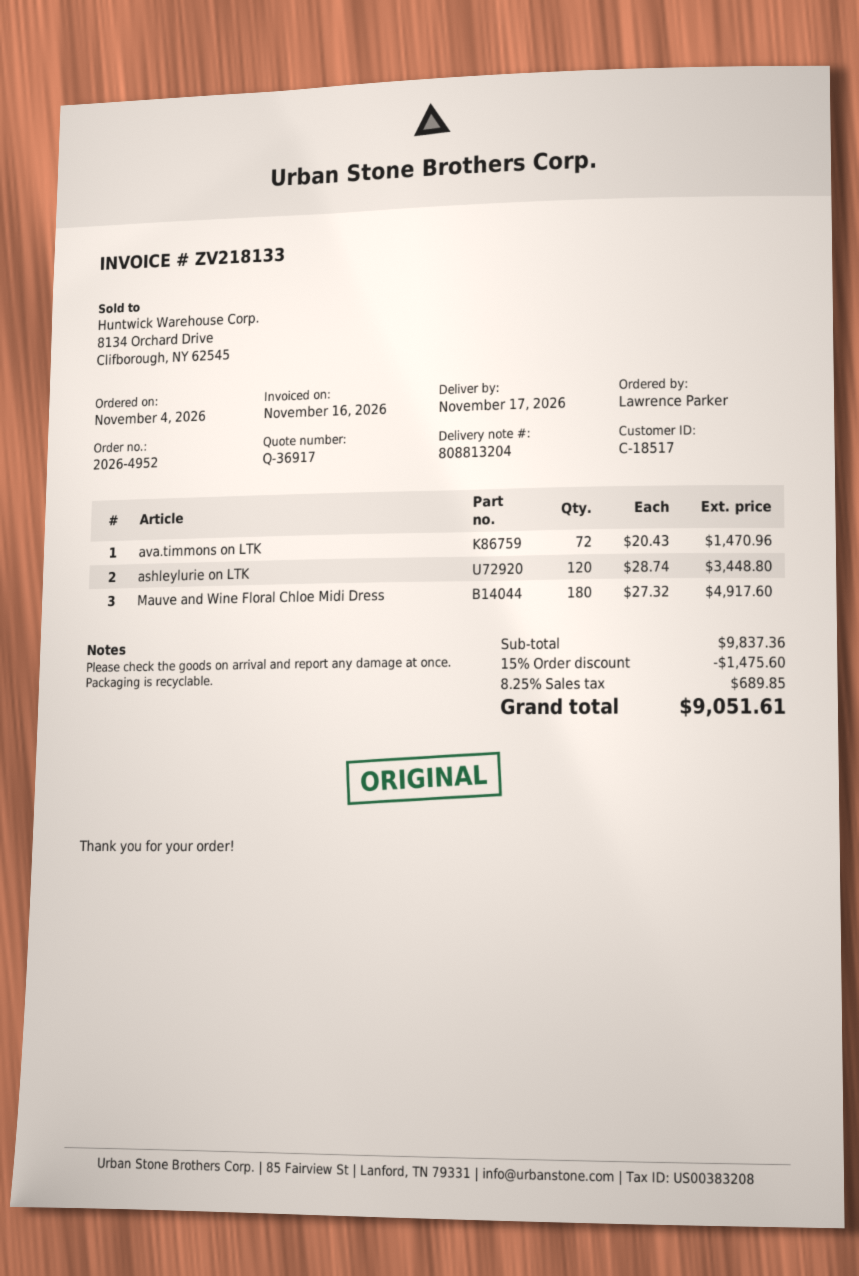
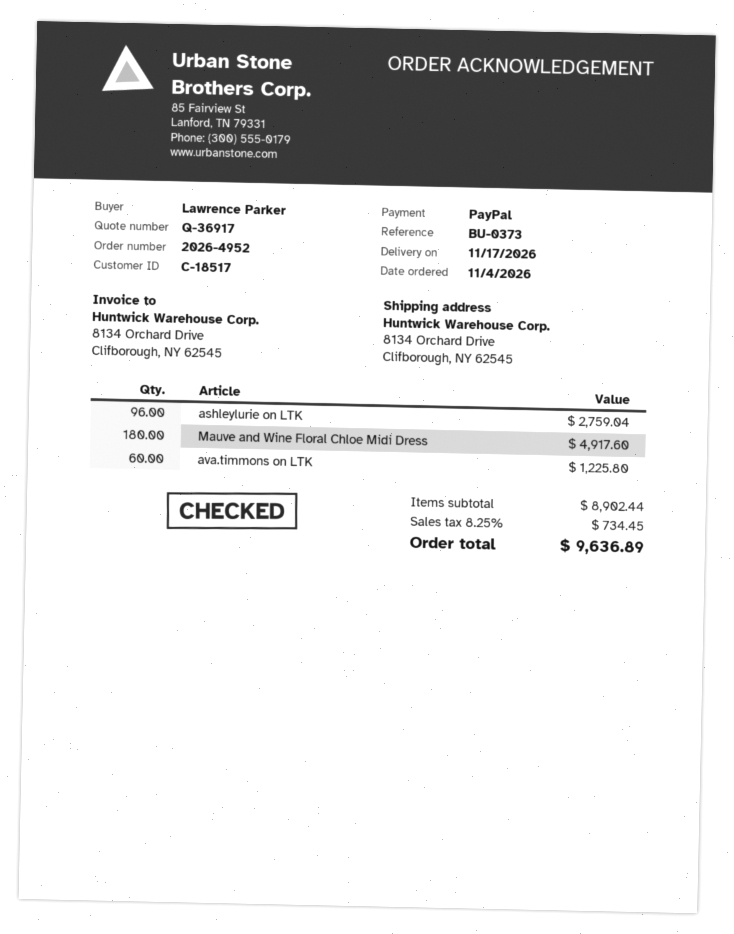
ava.timmons on LTK: 72 for 1470.96 -> 60 for 1225.80
ashleylurie on LTK: 120 for 3448.80 -> 96 for 2759.04
subtotal: 9837.36 -> 8902.44
discount: 15% = 1475.60 -> none
tax: 8.25% = 689.85 -> 8.25% = 734.45
total: 9051.61 -> 9636.89

